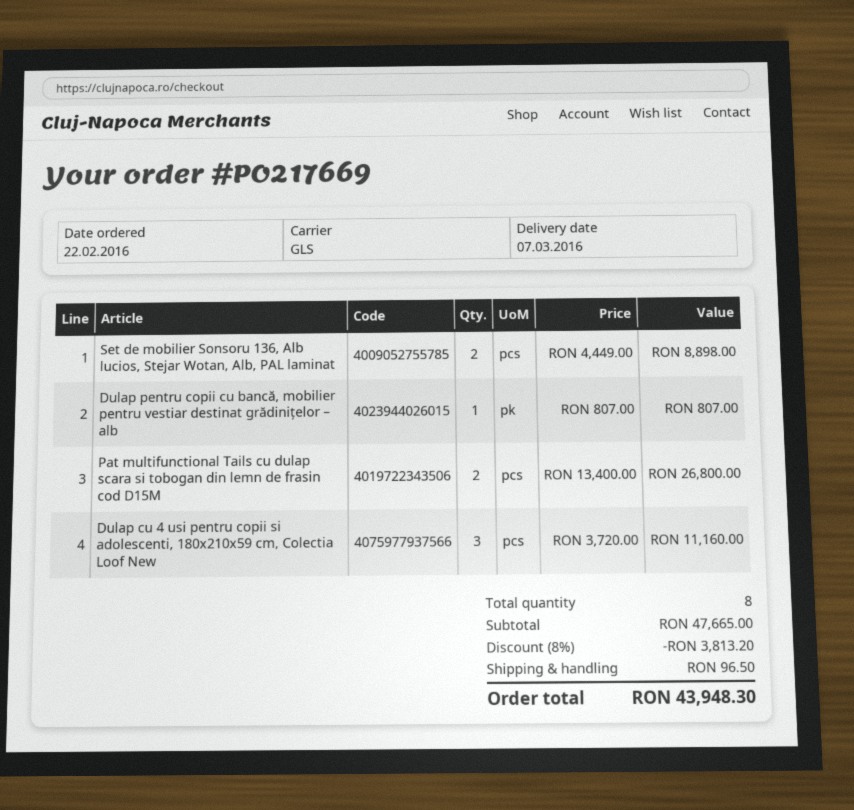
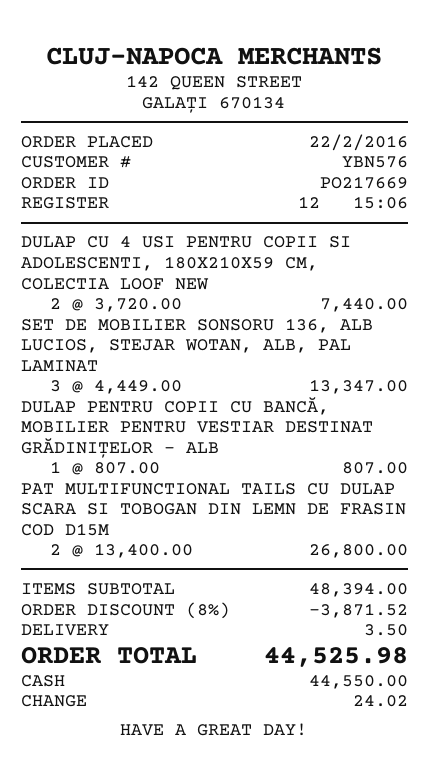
Set de mobilier Sonsoru 136, Alb lucios, Stejar Wotan, Alb, PAL laminat: 2 x 4449.00 = 8898.00 -> 3 x 4449.00 = 13347.00
Dulap cu 4 usi pentru copii si adolescenti, 180x210x59 cm, Colectia Loof New: 3 x 3720.00 = 11160.00 -> 2 x 3720.00 = 7440.00
subtotal: 47665.00 -> 48394.00
discount: 8% = 3813.20 -> 8% = 3871.52
shipping: 96.50 -> 3.50
total: 43948.30 -> 44525.98

